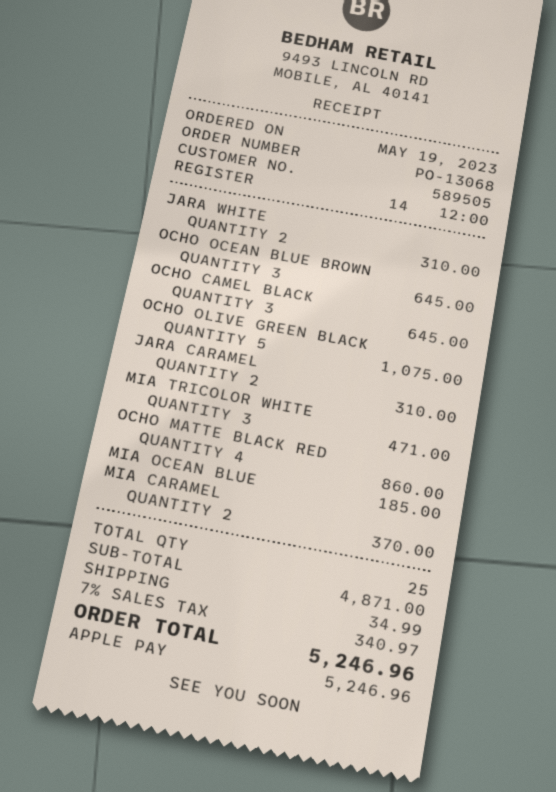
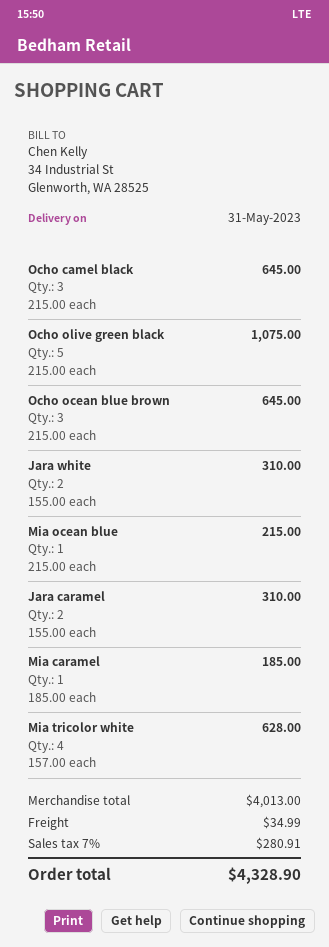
MIA TRICOLOR WHITE: 3 for 471.00 -> 4 for 628.00
OCHO MATTE BLACK RED: 4 for 860.00 -> none
MIA OCEAN BLUE: 1 for 185.00 -> 1 for 215.00
MIA CARAMEL: 2 for 370.00 -> 1 for 185.00
subtotal: 4871.00 -> 4013.00
tax: 7% = 340.97 -> 7% = 280.91
total: 5246.96 -> 4328.90

